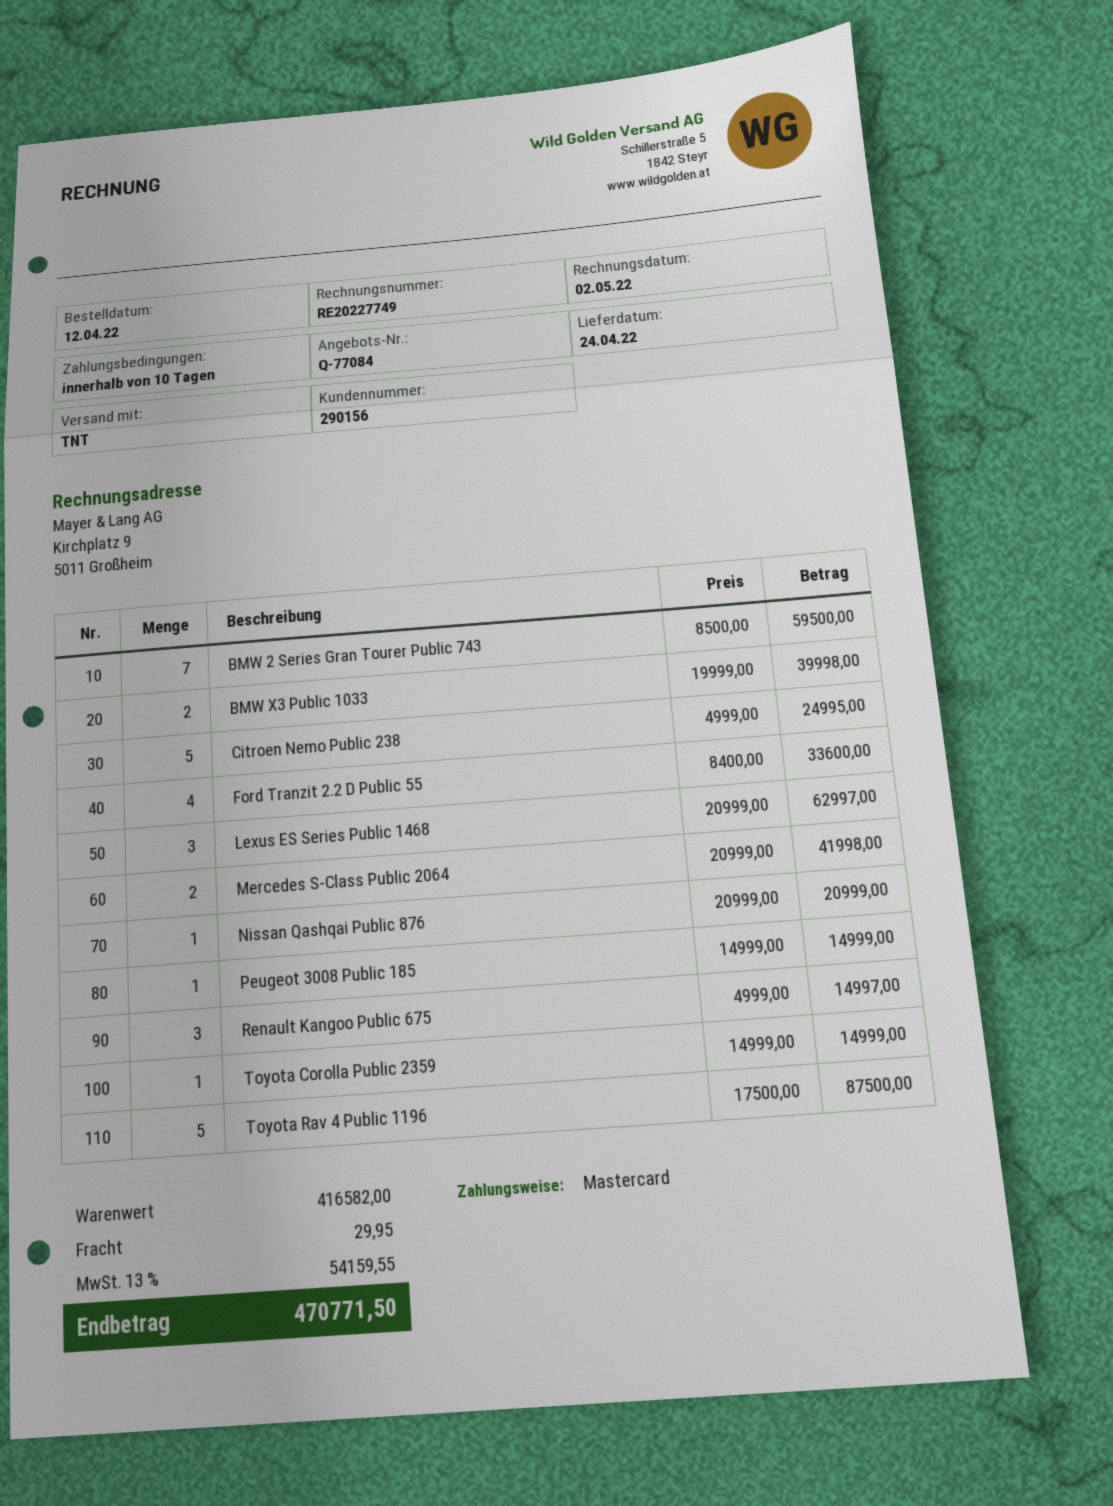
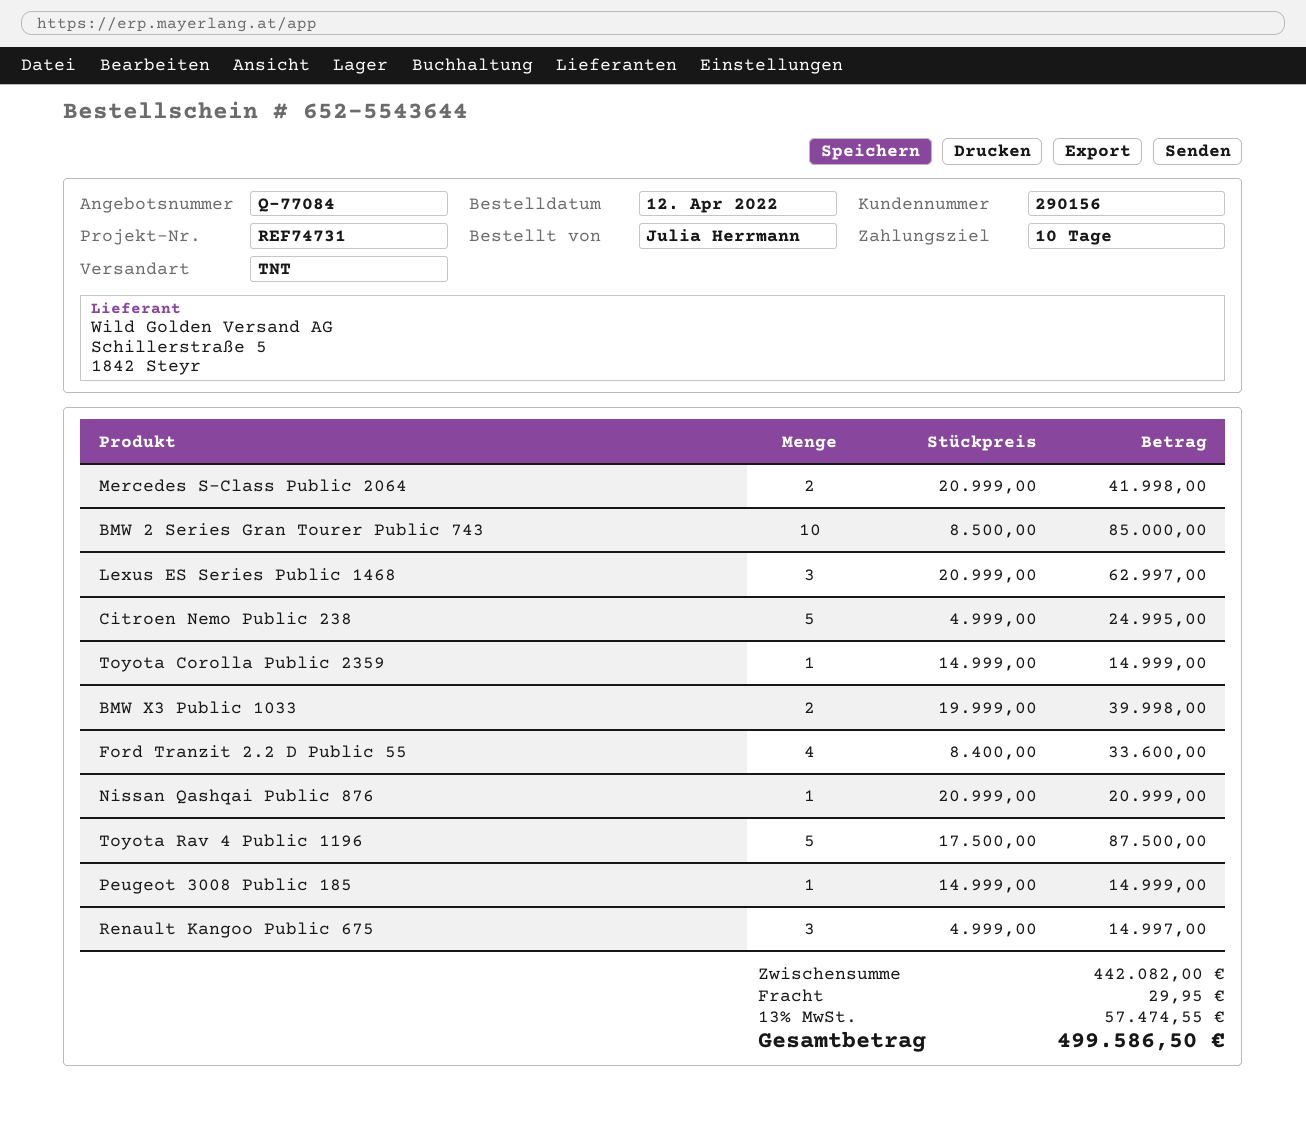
BMW 2 Series Gran Tourer Public 743: 7 x 8500.00 = 59500.00 -> 10 x 8500.00 = 85000.00
subtotal: 416582.00 -> 442082.00
tax: 13% = 54159.55 -> 13% = 57474.55
total: 470771.50 -> 499586.50

